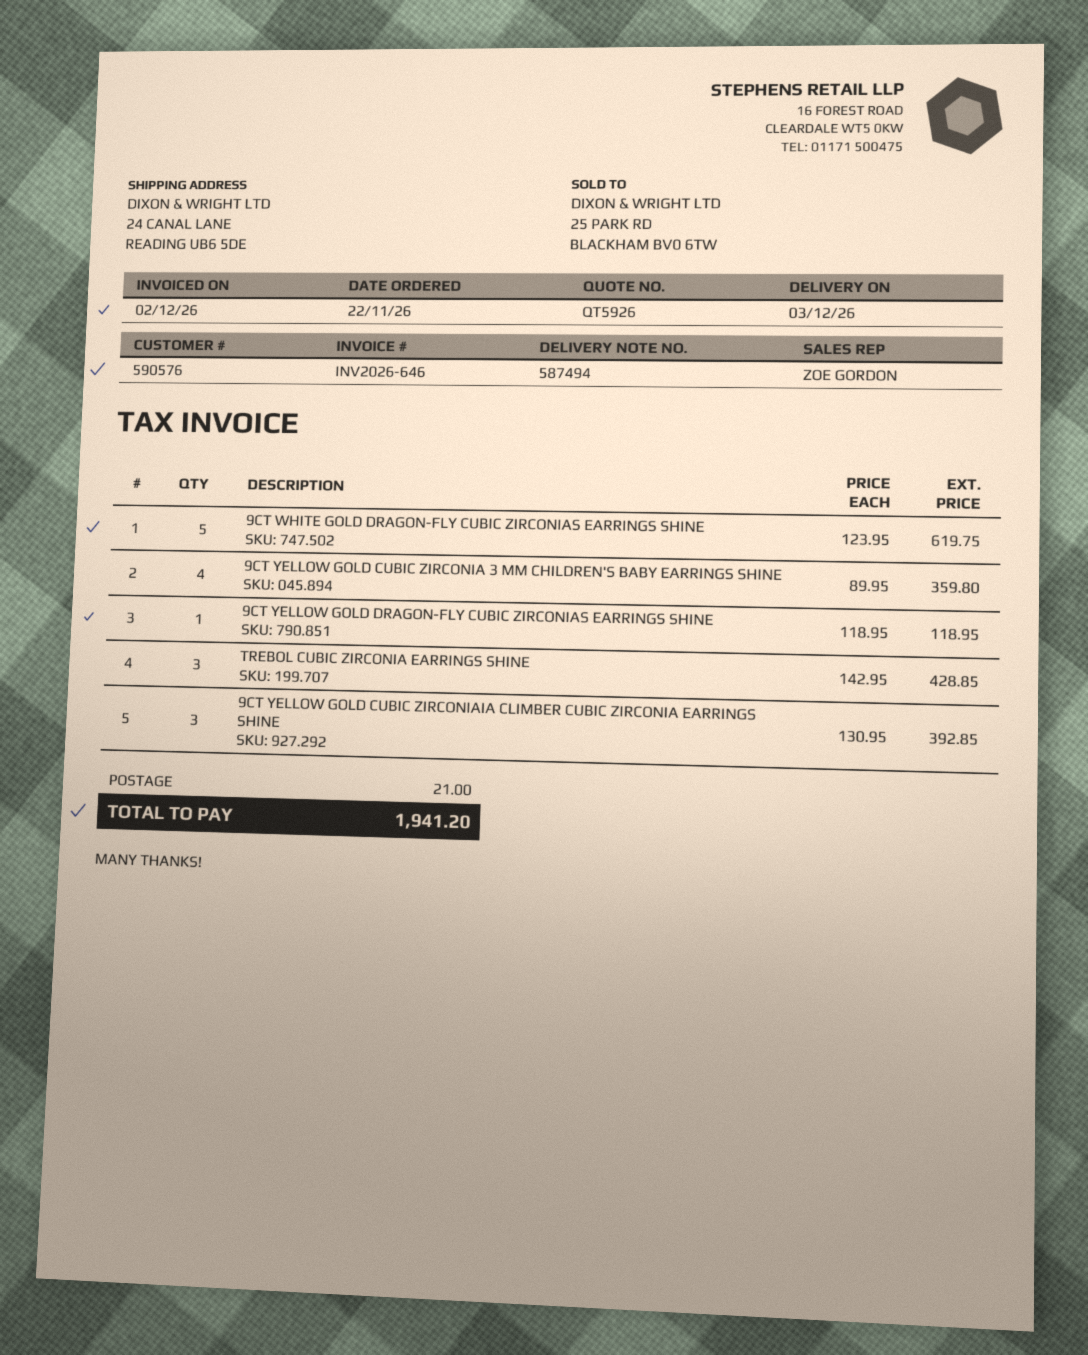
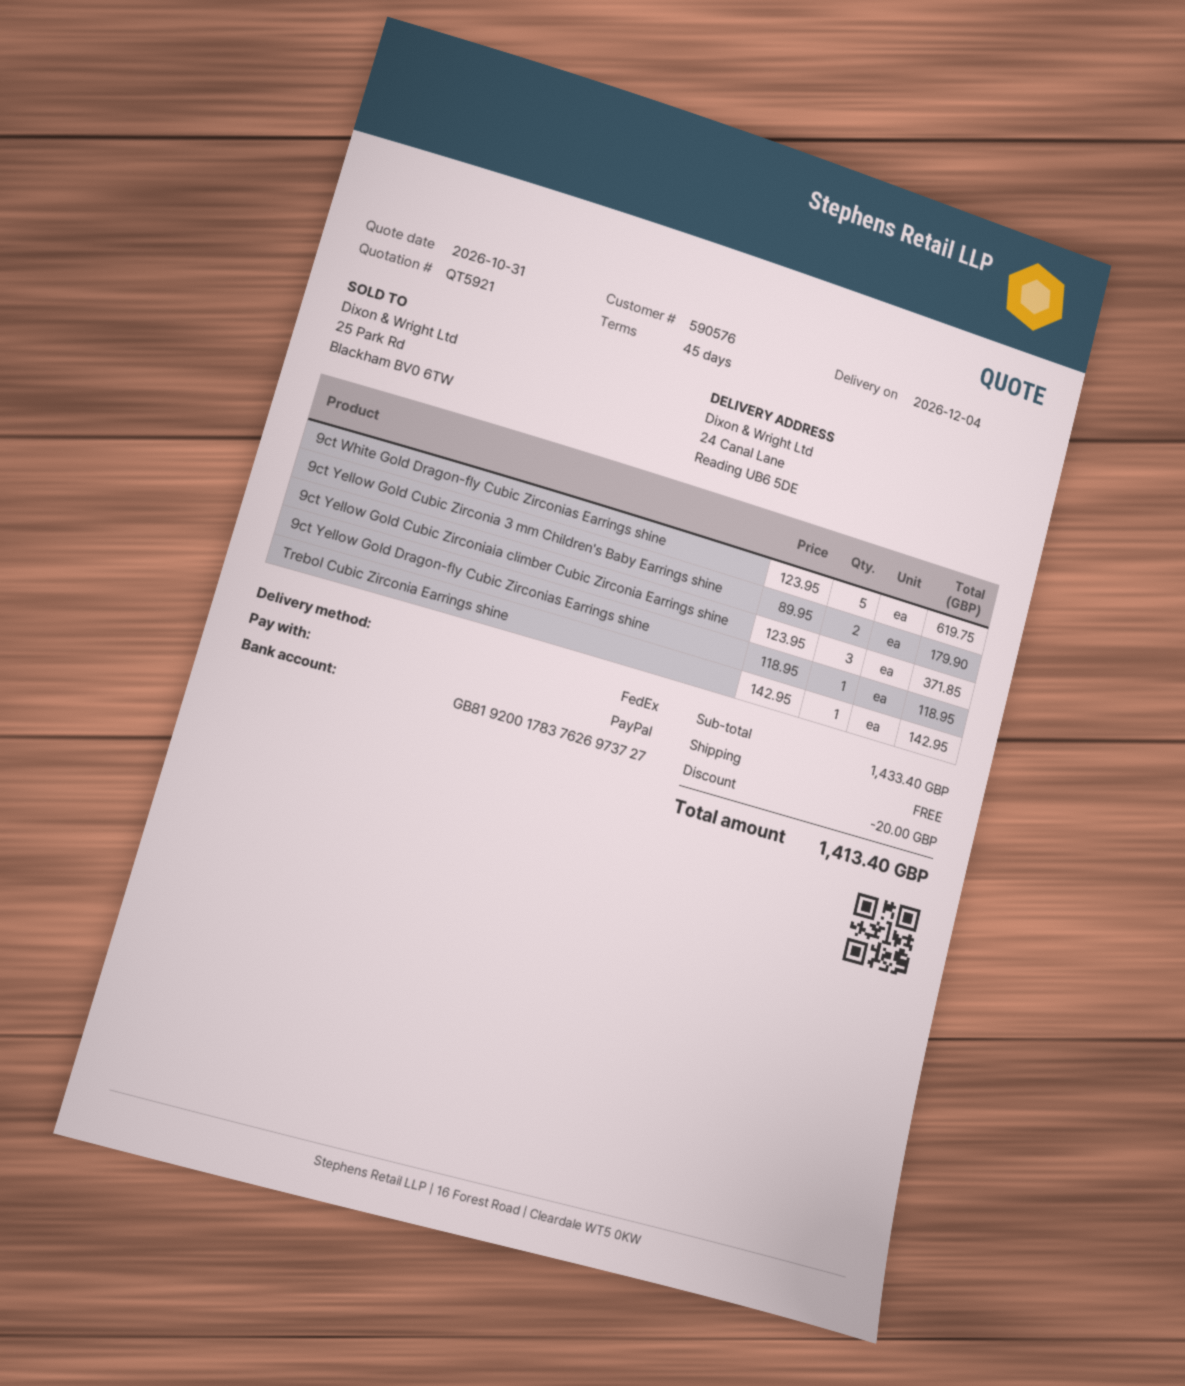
quote number: QT5926 -> QT5921
delivery date: 2026-12-03 -> 2026-12-04
9CT YELLOW GOLD CUBIC ZIRCONIA 3 MM CHILDREN'S BABY EARRINGS SHINE: 4 x 89.95 = 359.80 -> 2 x 89.95 = 179.90
TREBOL CUBIC ZIRCONIA EARRINGS SHINE: 3 x 142.95 = 428.85 -> 1 x 142.95 = 142.95
9CT YELLOW GOLD CUBIC ZIRCONIAIA CLIMBER CUBIC ZIRCONIA EARRINGS SHINE: 3 x 130.95 = 392.85 -> 3 x 123.95 = 371.85
discount: none -> 20.00
shipping: 21.00 -> 0.00
total: 1941.20 -> 1413.40

